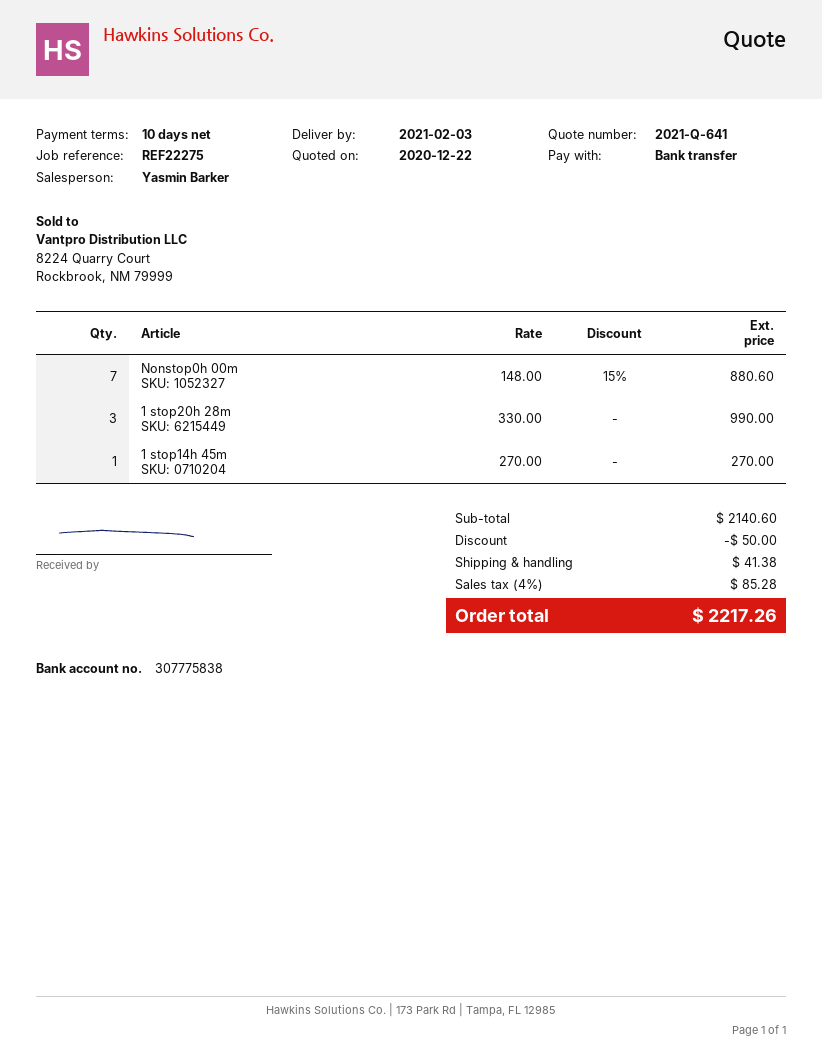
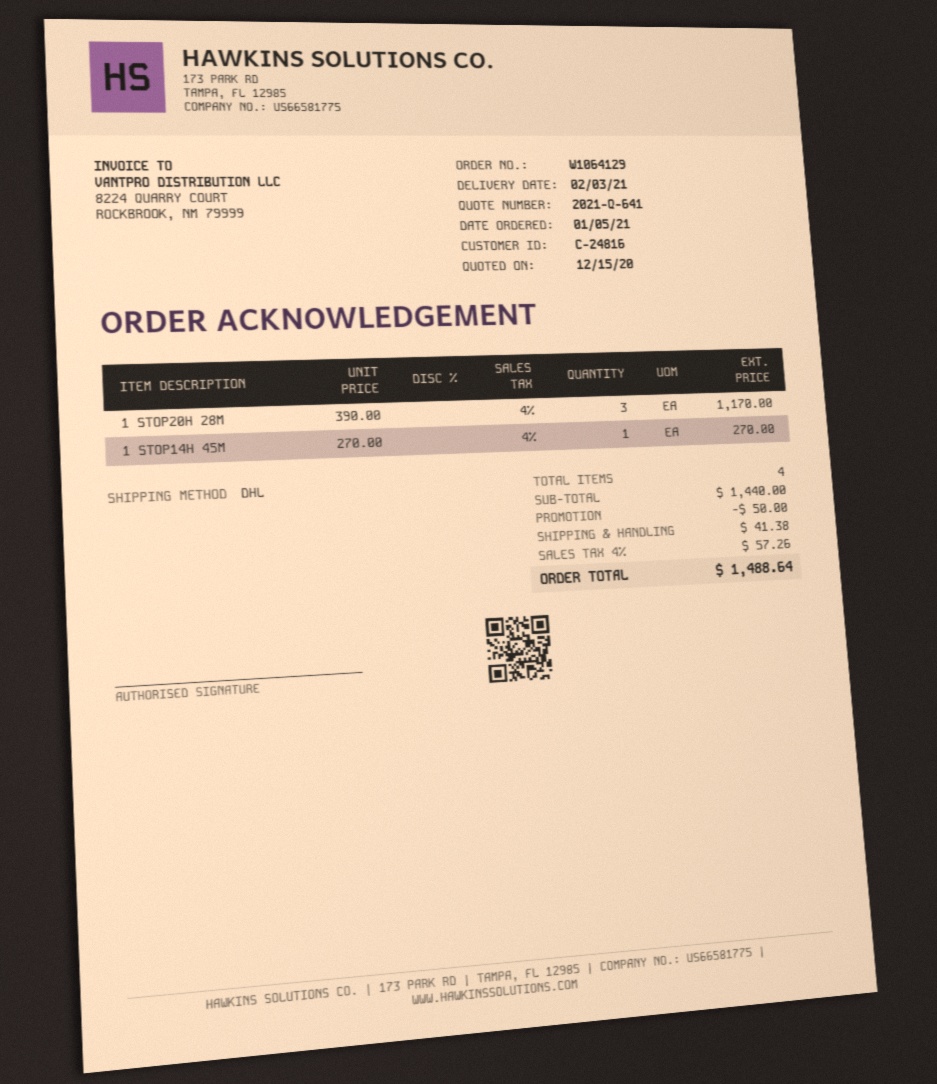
quote date: 2020-12-22 -> 2020-12-15
Nonstop0h 00m: 7 x 148.00 - 15% = 880.60 -> none
1 stop20h 28m: 3 x 330.00 = 990.00 -> 3 x 390.00 = 1170.00
subtotal: 2140.60 -> 1440.00
tax: 4% = 85.28 -> 4% = 57.26
total: 2217.26 -> 1488.64

